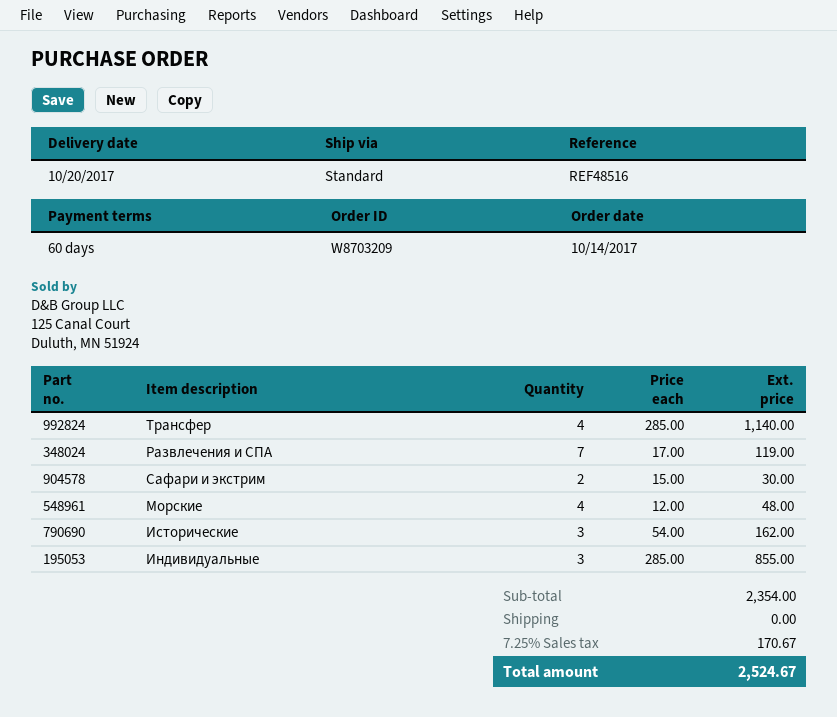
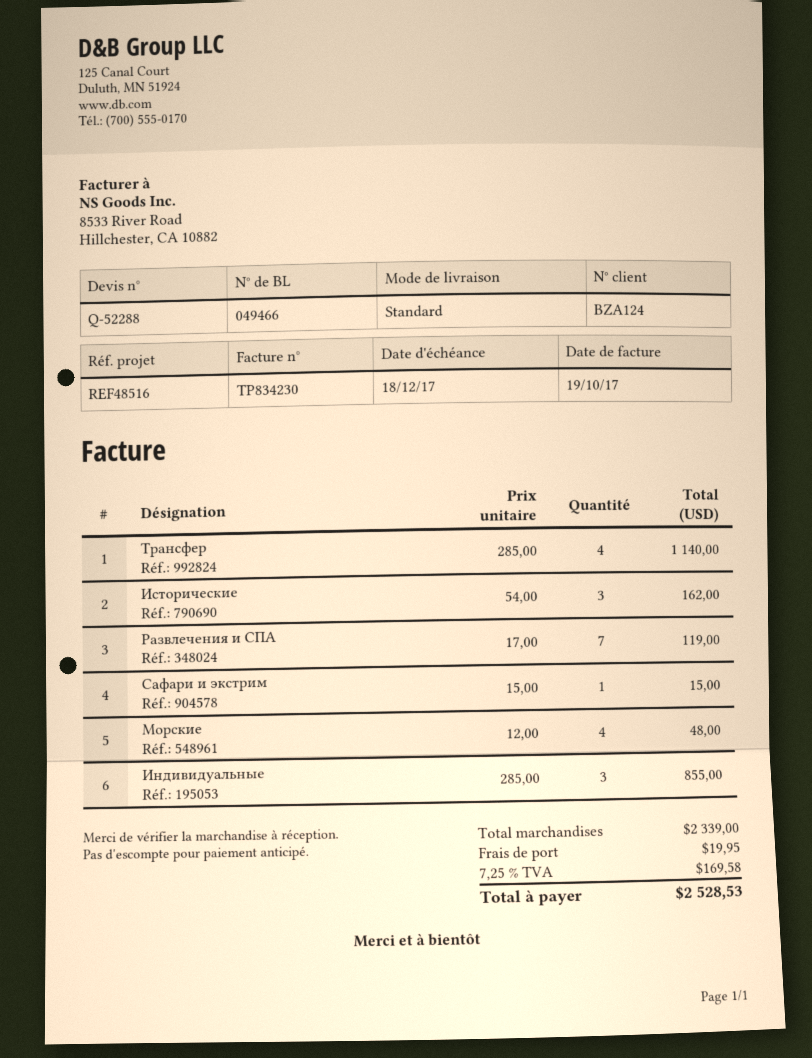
Сафари и экстрим: 2 x 15.00 = 30.00 -> 1 x 15.00 = 15.00
subtotal: 2354.00 -> 2339.00
shipping: 0.00 -> 19.95
tax: 7.25% = 170.67 -> 7.25% = 169.58
total: 2524.67 -> 2528.53

